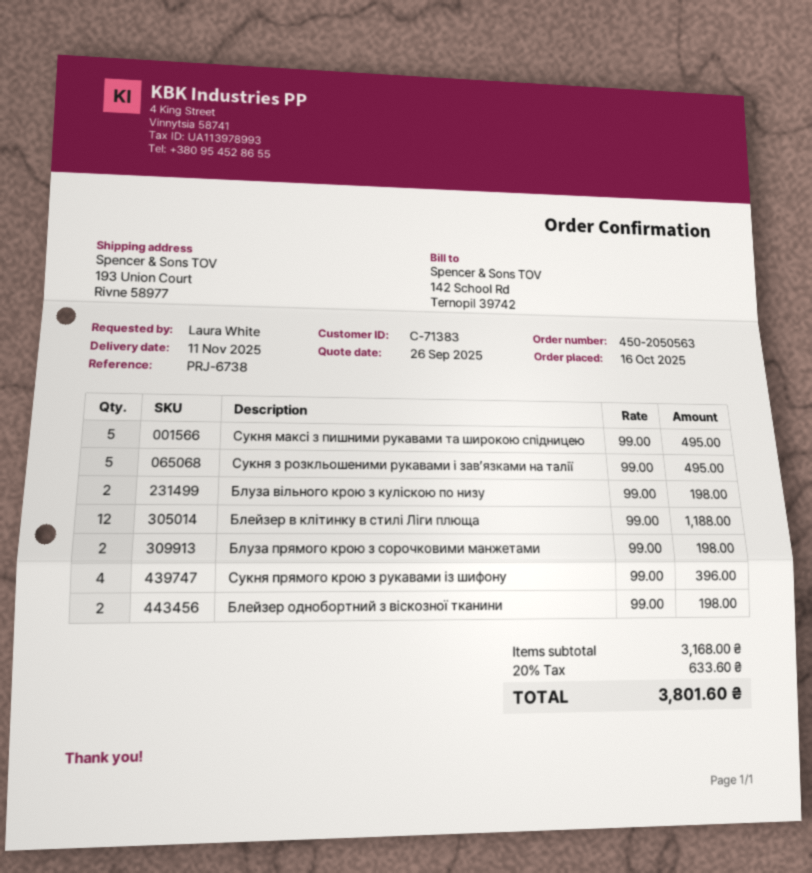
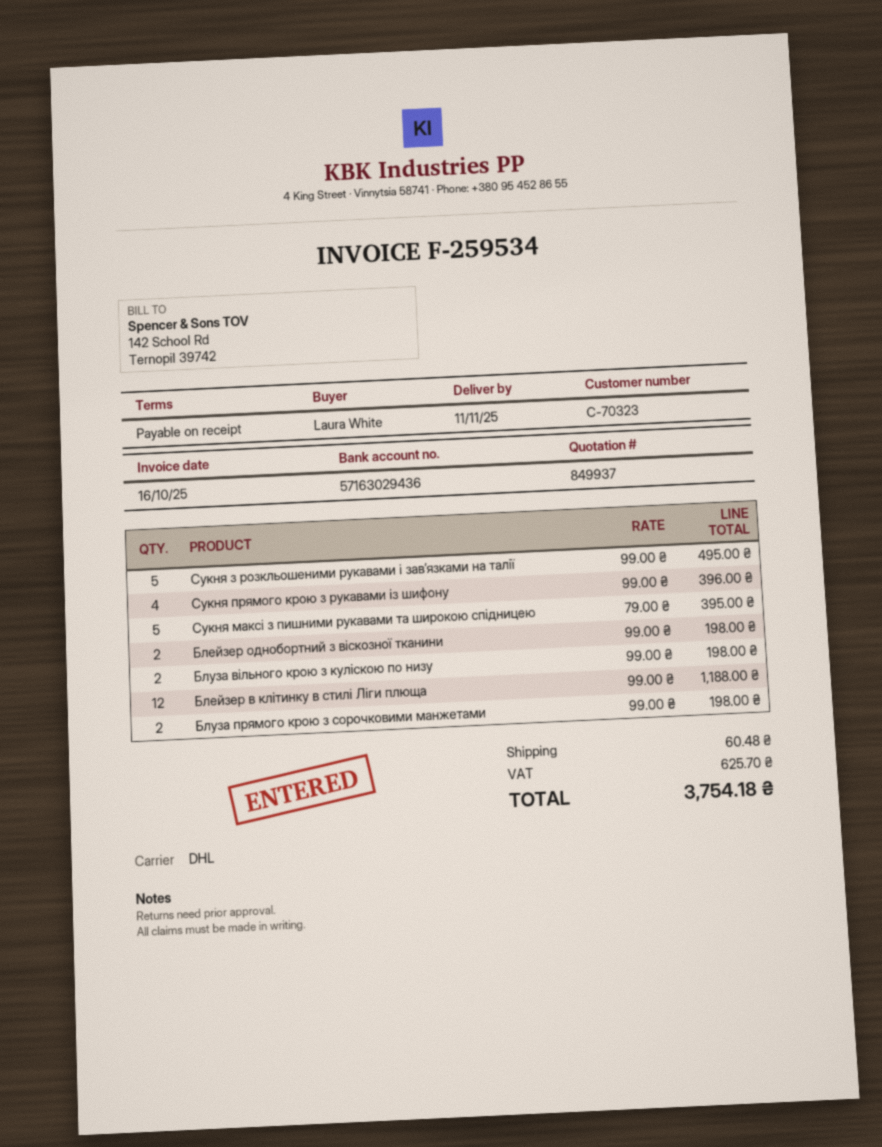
customer number: C-71383 -> C-70323
Сукня максі з пишними рукавами та широкою спідницею: 5 x 99.00 = 495.00 -> 5 x 79.00 = 395.00
shipping: none -> 60.48
tax: 633.60 -> 625.70
total: 3801.60 -> 3754.18

